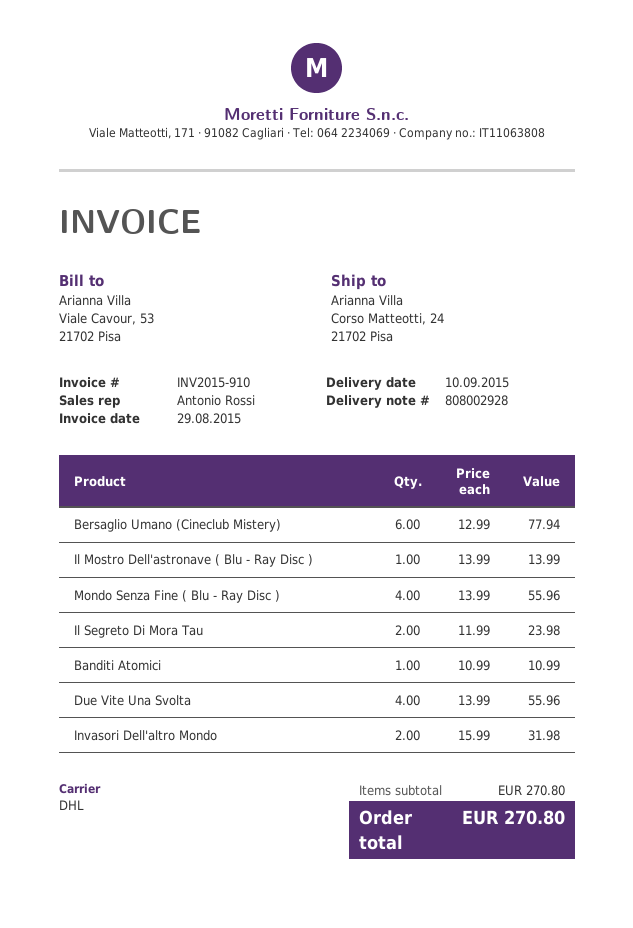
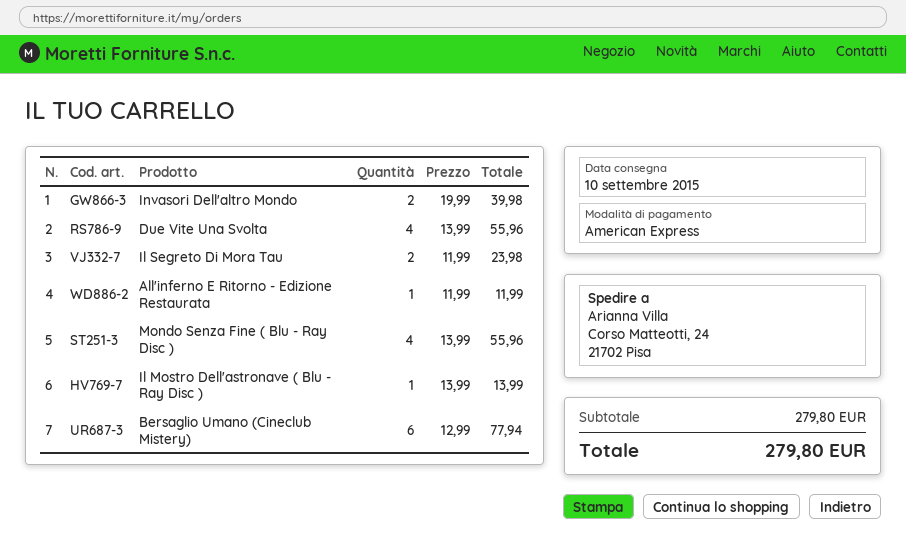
Banditi Atomici: 1 x 10.99 = 10.99 -> none
Invasori Dell'altro Mondo: 2 x 15.99 = 31.98 -> 2 x 19.99 = 39.98
All'inferno E Ritorno - Edizione Restaurata: none -> 1 x 11.99 = 11.99
subtotal: 270.80 -> 279.80
total: 270.80 -> 279.80

